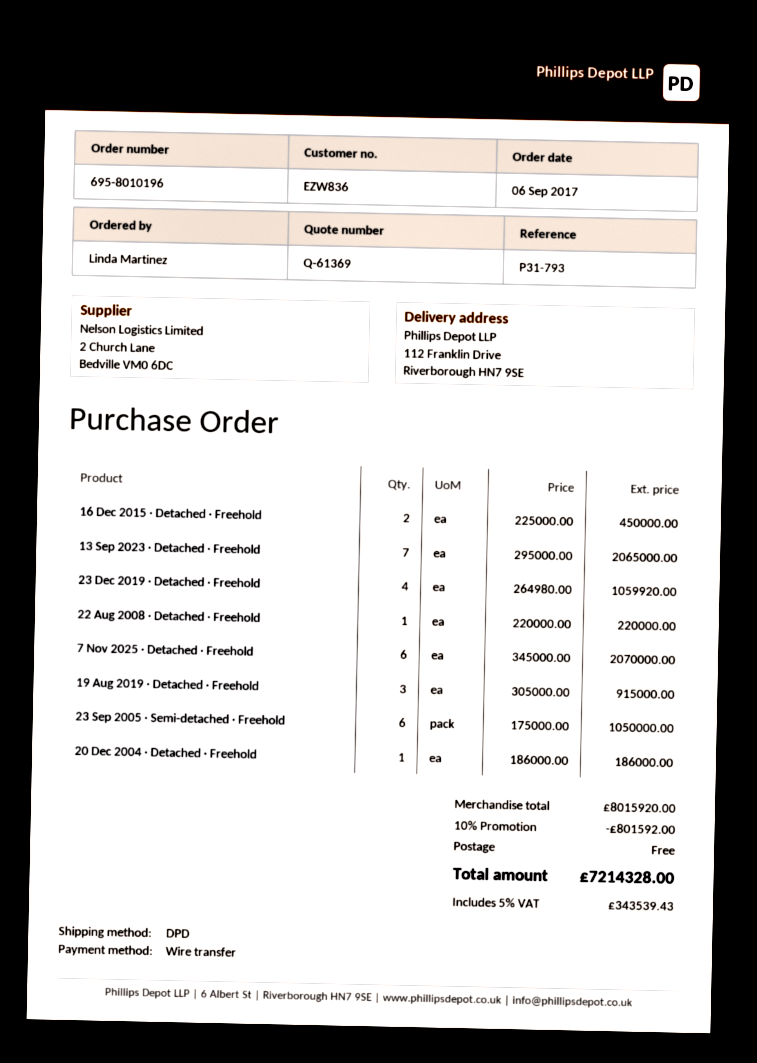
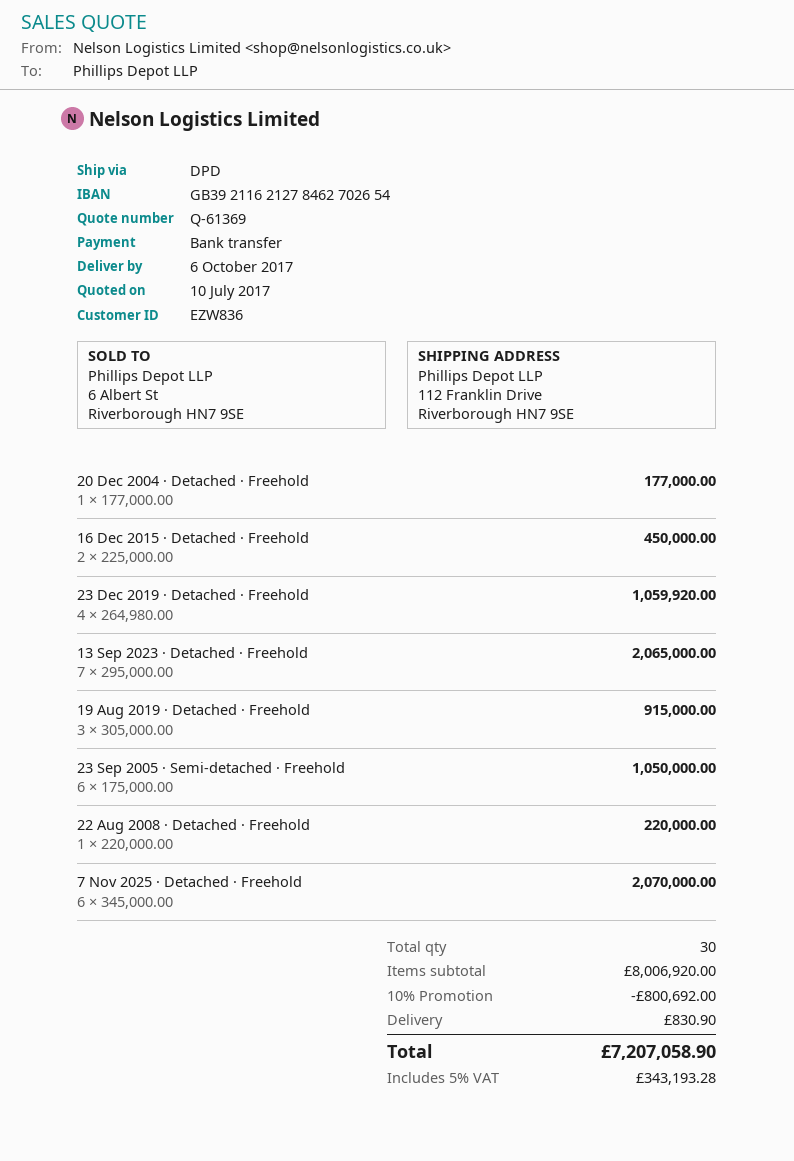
20 Dec 2004 · Detached · Freehold: 1 x 186000.00 = 186000.00 -> 1 x 177000.00 = 177000.00
subtotal: 8015920.00 -> 8006920.00
discount: 10% = 801592.00 -> 10% = 800692.00
shipping: 0.00 -> 830.90
tax: 5% = 343539.43 -> 5% = 343193.28
total: 7214328.00 -> 7207058.90

